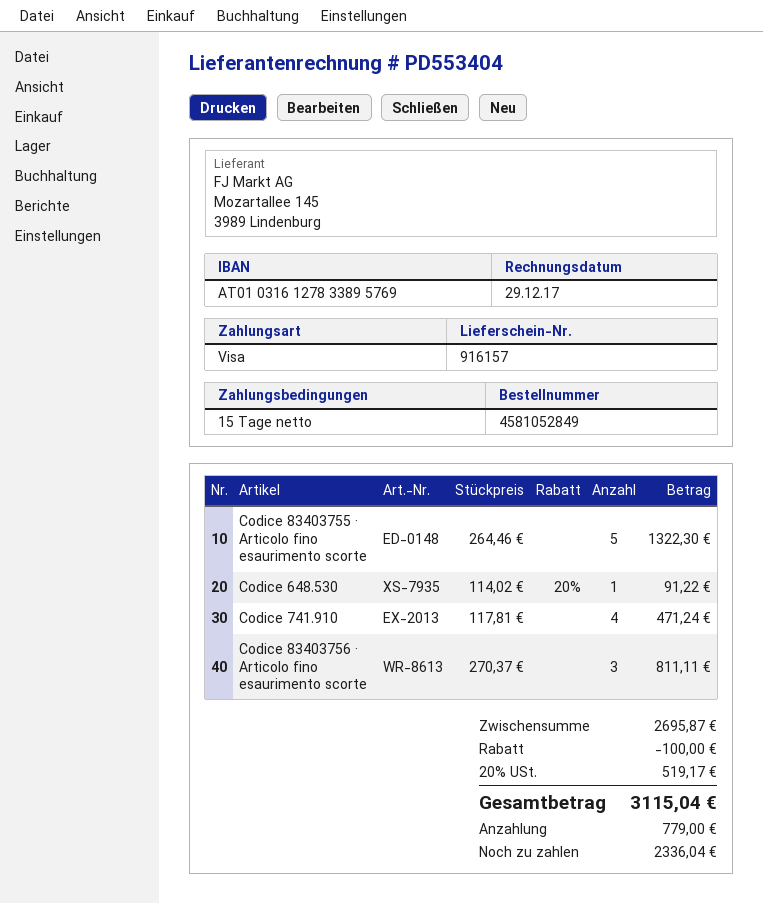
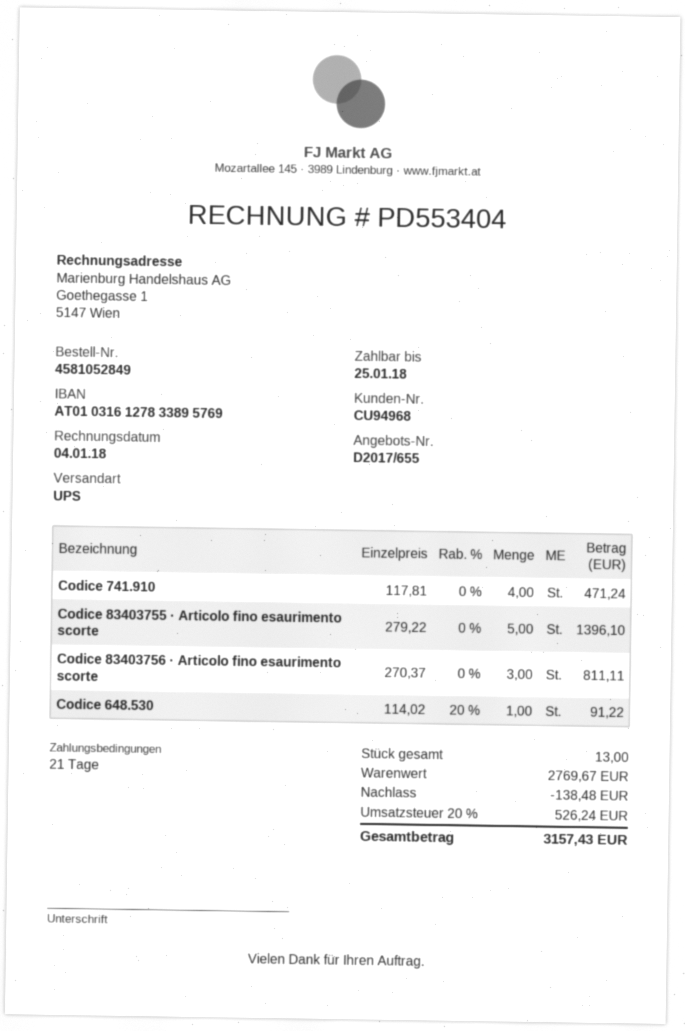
invoice date: 2017-12-29 -> 2018-01-04
payment terms: 15 days -> 21 days
Codice 83403755 · Articolo fino esaurimento scorte: 5 x 264.46 = 1322.30 -> 5 x 279.22 = 1396.10
subtotal: 2695.87 -> 2769.67
discount: 100.00 -> 138.48
tax: 20% = 519.17 -> 20% = 526.24
total: 3115.04 -> 3157.43

